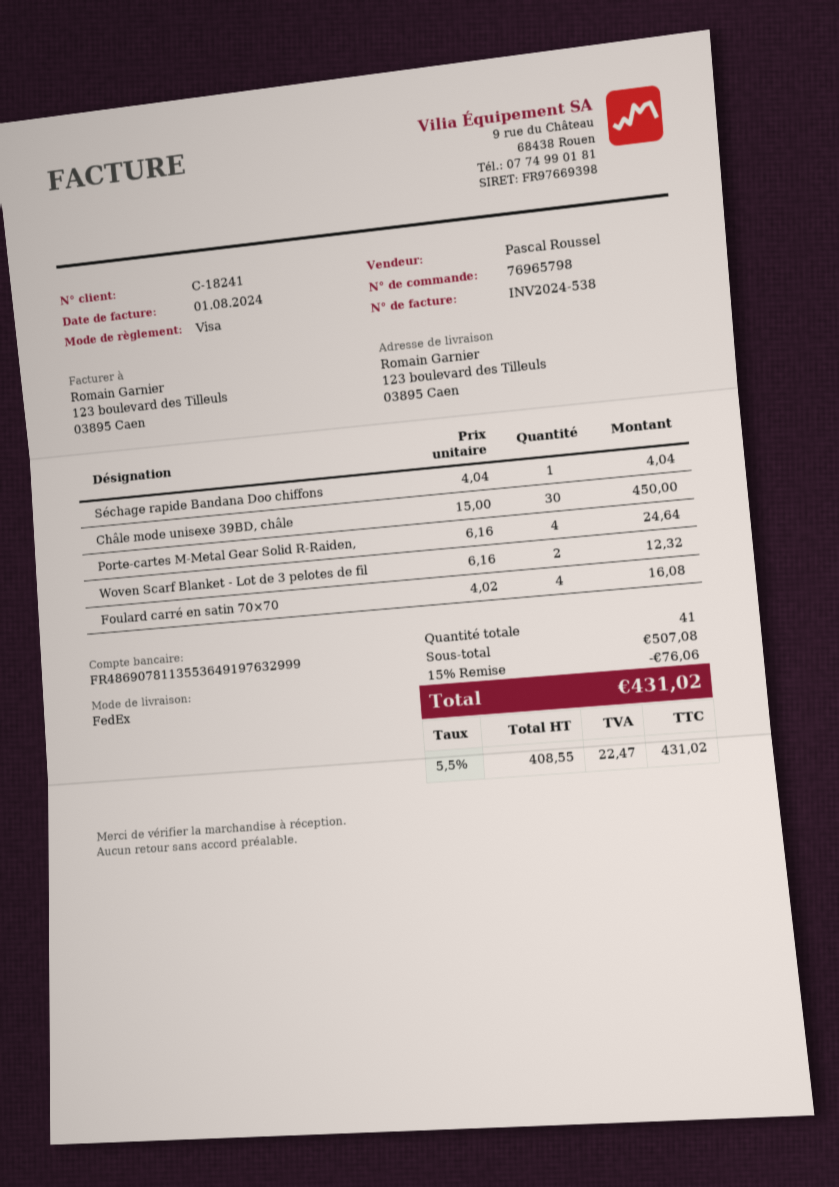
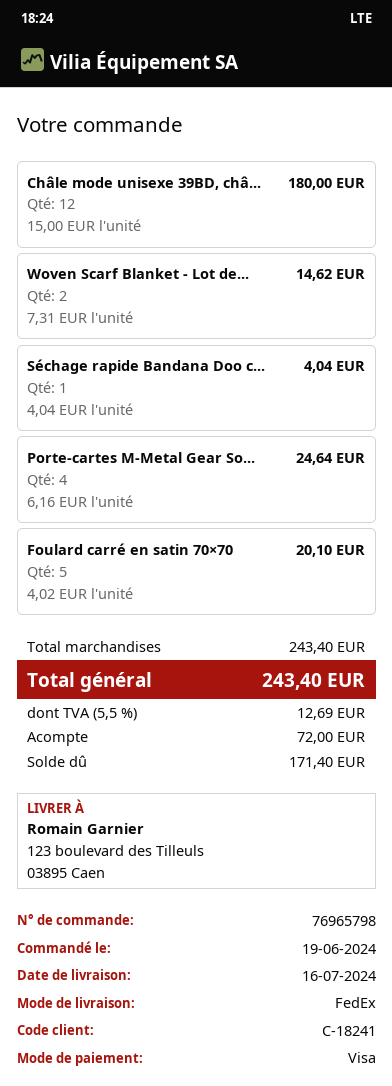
Châle mode unisexe 39BD, châle: 30 x 15.00 = 450.00 -> 12 x 15.00 = 180.00
Woven Scarf Blanket - Lot de 3 pelotes de fil: 2 x 6.16 = 12.32 -> 2 x 7.31 = 14.62
Foulard carré en satin 70×70: 4 x 4.02 = 16.08 -> 5 x 4.02 = 20.10
subtotal: 507.08 -> 243.40
discount: 15% = 76.06 -> none
tax: 5.5% = 22.47 -> 5.5% = 12.69
total: 431.02 -> 243.40

